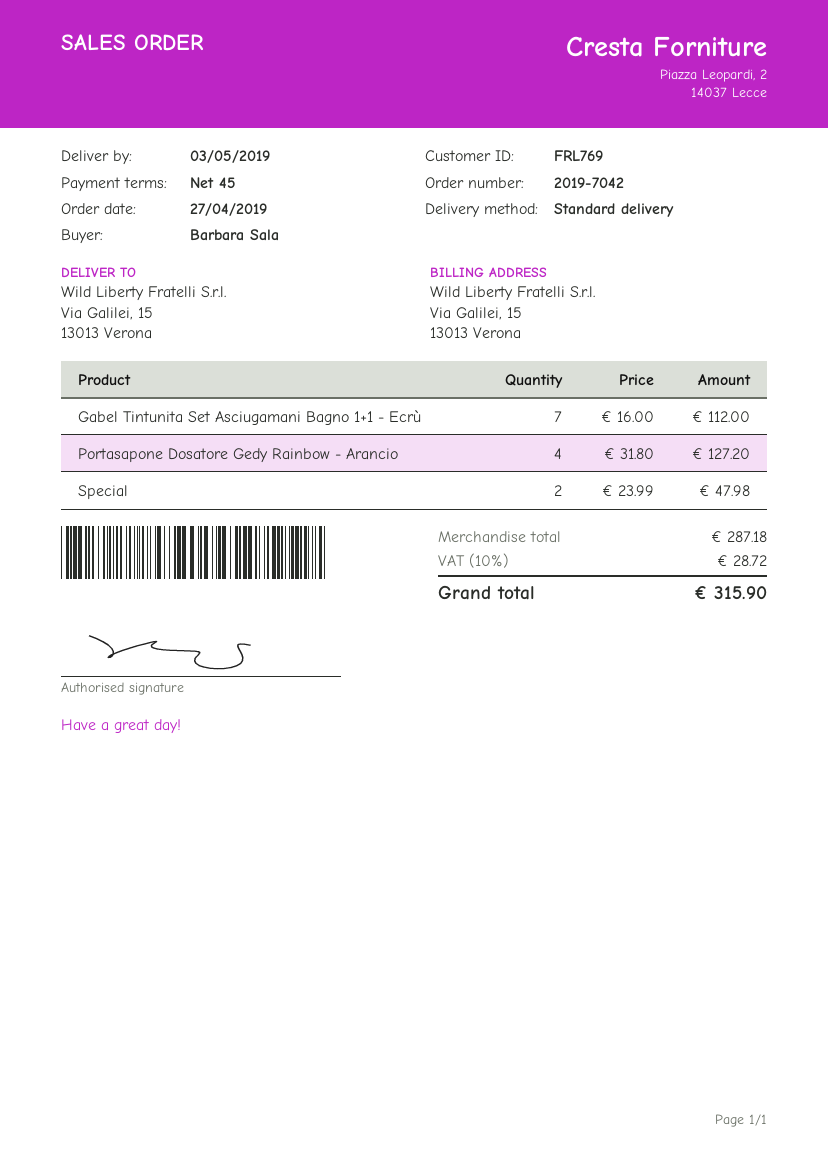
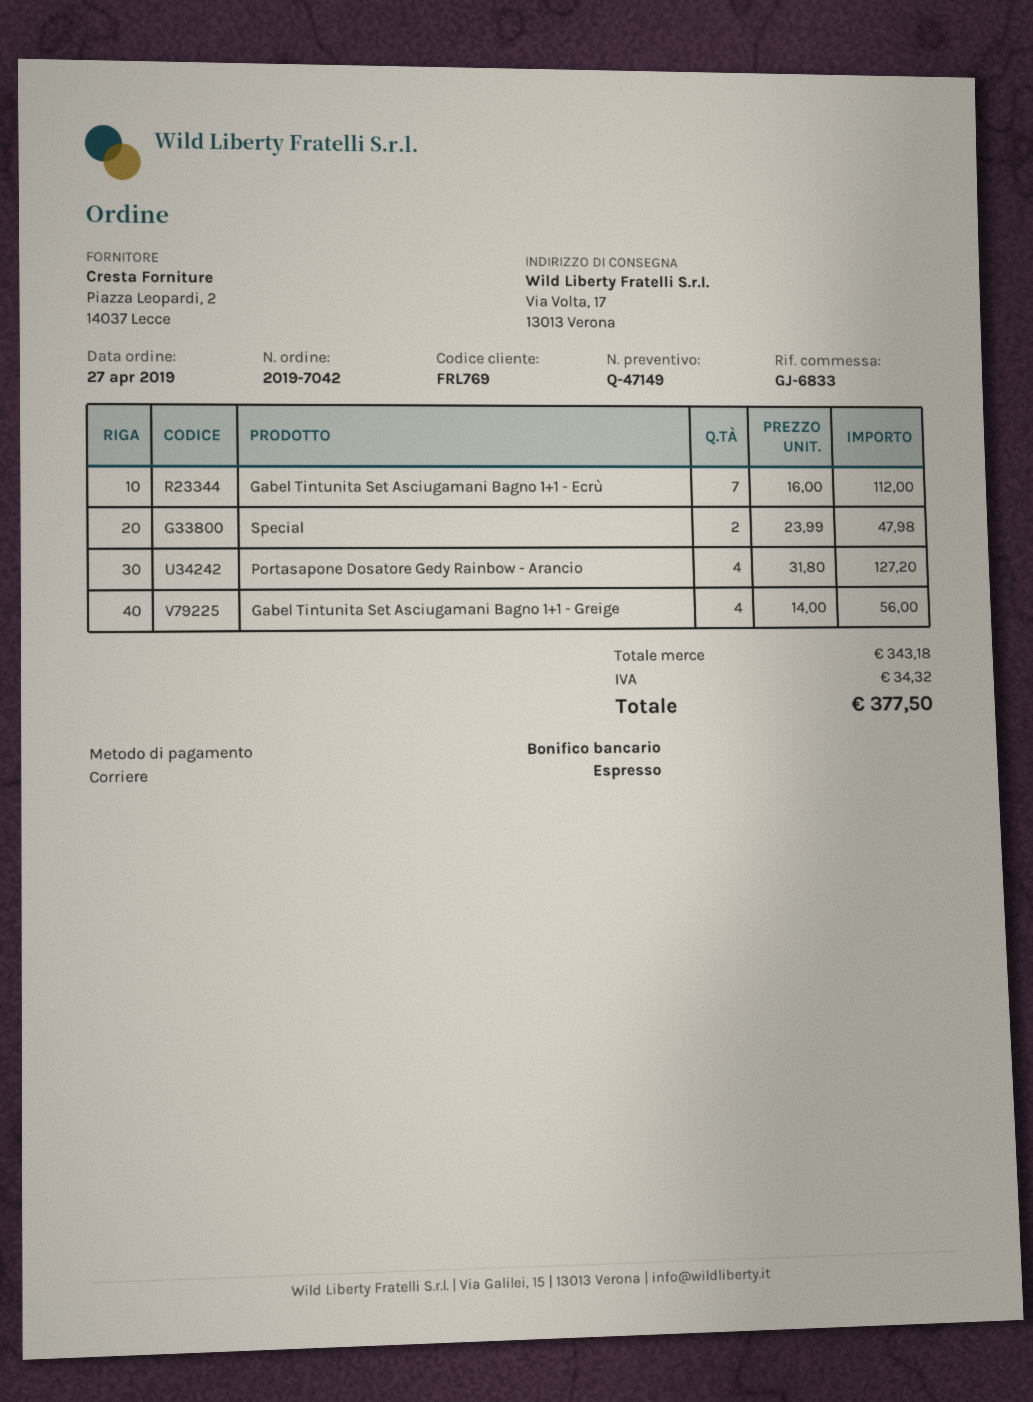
shipping method: standard -> express
ship to: Via Galilei, 15, 13013 Verona -> Via Volta, 17, 13013 Verona
Gabel Tintunita Set Asciugamani Bagno 1+1 - Greige: none -> 4 x 14.00 = 56.00
subtotal: 287.18 -> 343.18
tax: 28.72 -> 34.32
total: 315.90 -> 377.50

